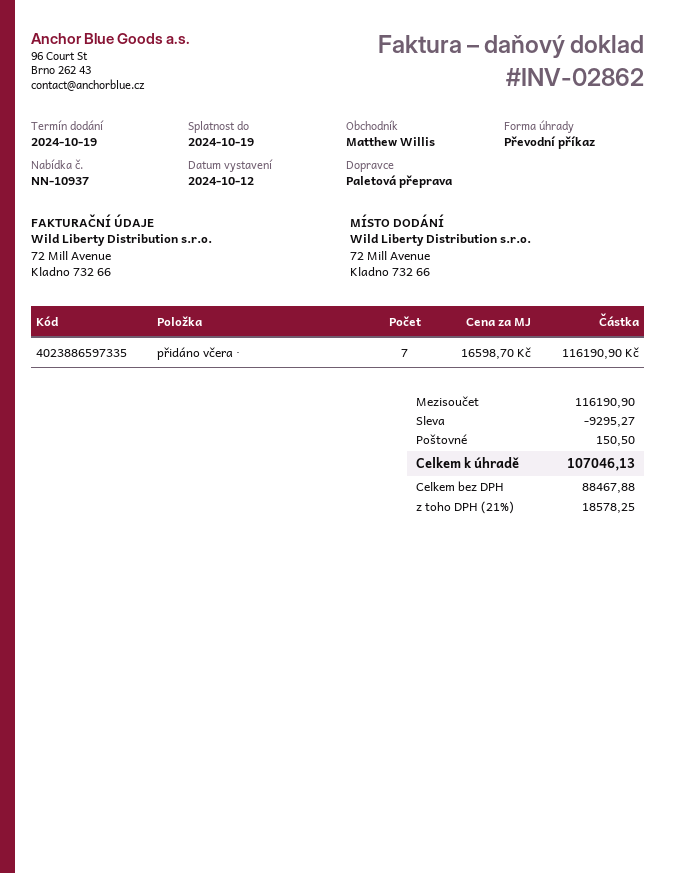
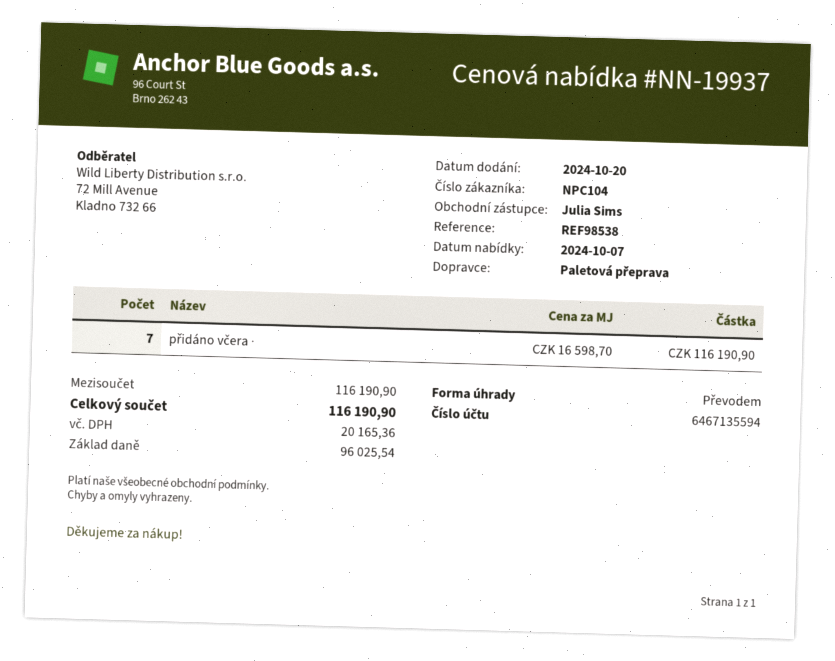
quote number: NN-10937 -> NN-19937
delivery date: 2024-10-19 -> 2024-10-20
sales rep: Matthew Willis -> Julia Sims
discount: 9295.27 -> none
shipping: 150.50 -> none
net: 88467.88 -> 96025.54
tax: 18578.25 -> 20165.36
total: 107046.13 -> 116190.90

